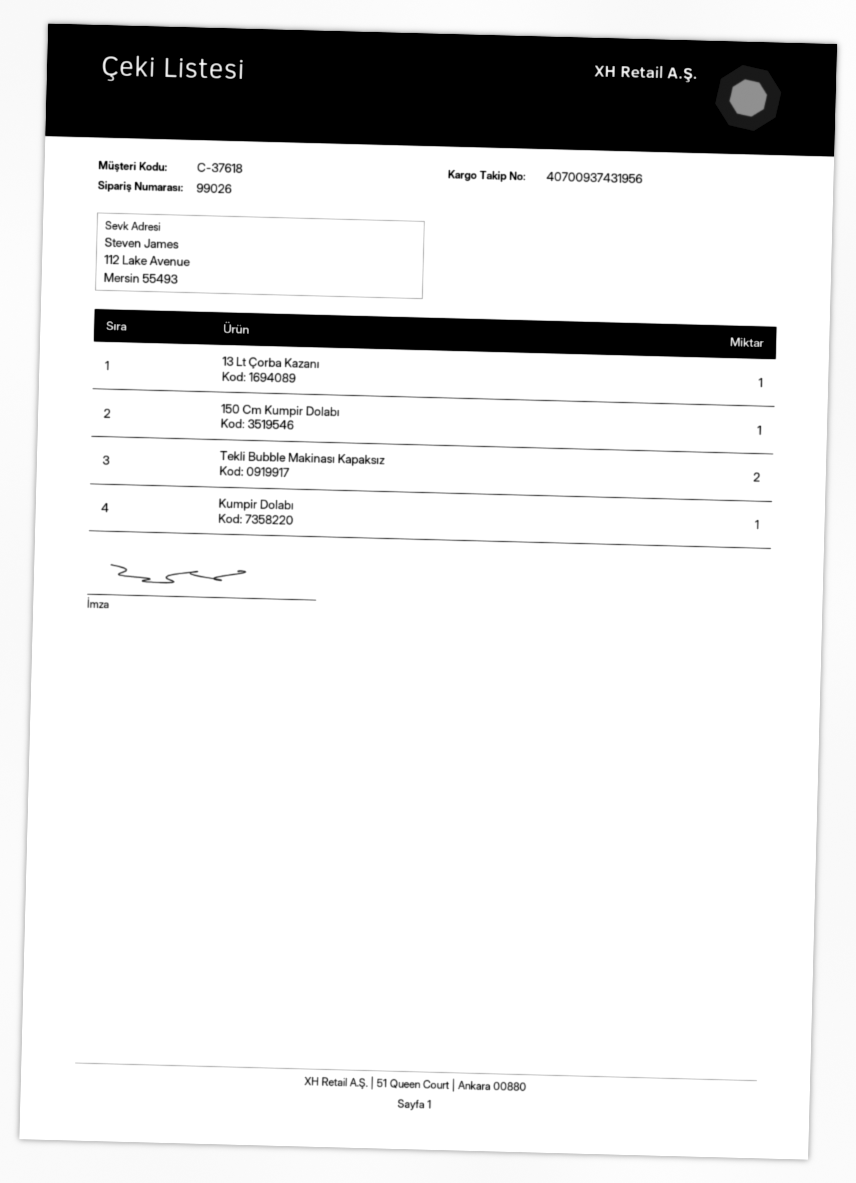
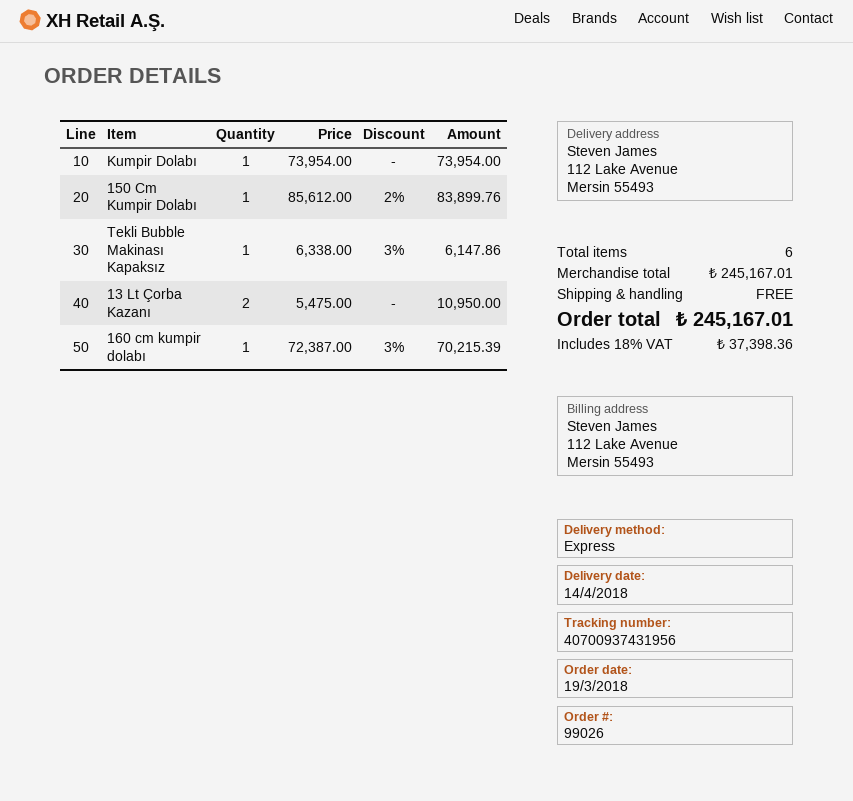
13 Lt Çorba Kazanı: 1 -> 2
Tekli Bubble Makinası Kapaksız: 2 -> 1
160 cm kumpir dolabı: none -> 1

